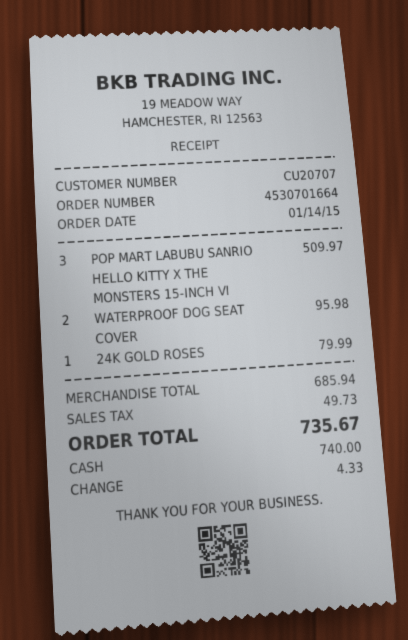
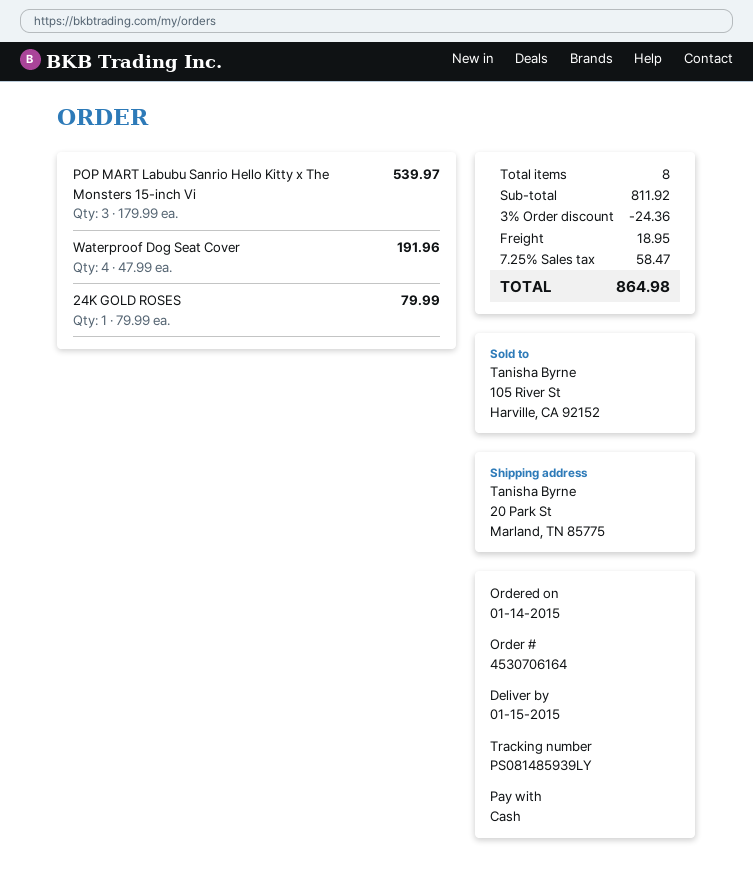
order number: 4530701664 -> 4530706164
POP MART LABUBU SANRIO HELLO KITTY X THE MONSTERS 15-INCH VI: 3 for 509.97 -> 3 for 539.97
WATERPROOF DOG SEAT COVER: 2 for 95.98 -> 4 for 191.96
subtotal: 685.94 -> 811.92
discount: none -> 3% = 24.36
shipping: none -> 18.95
tax: 49.73 -> 58.47
total: 735.67 -> 864.98

